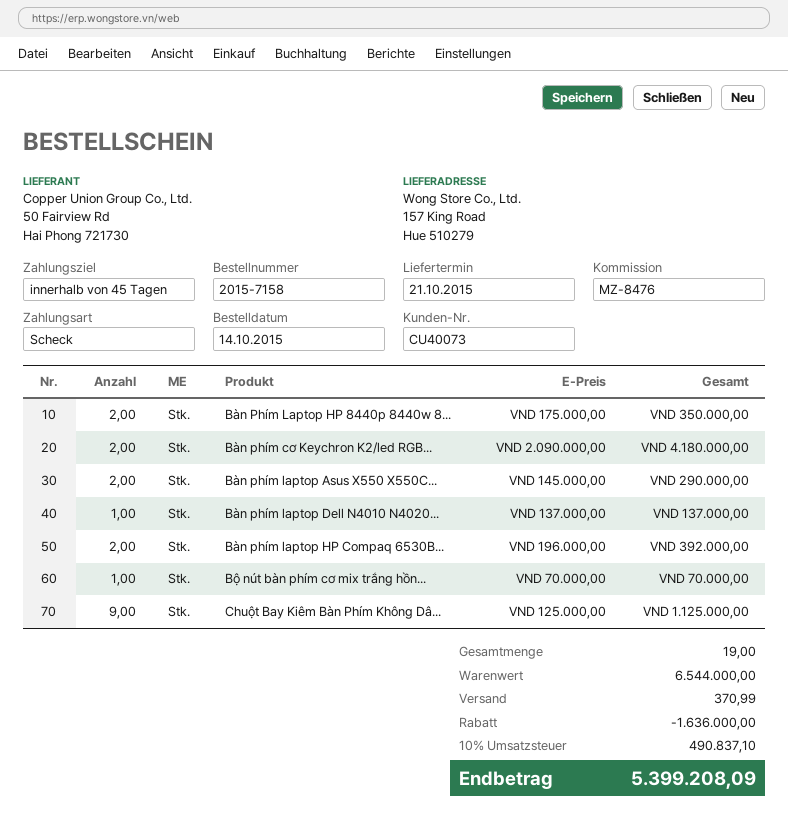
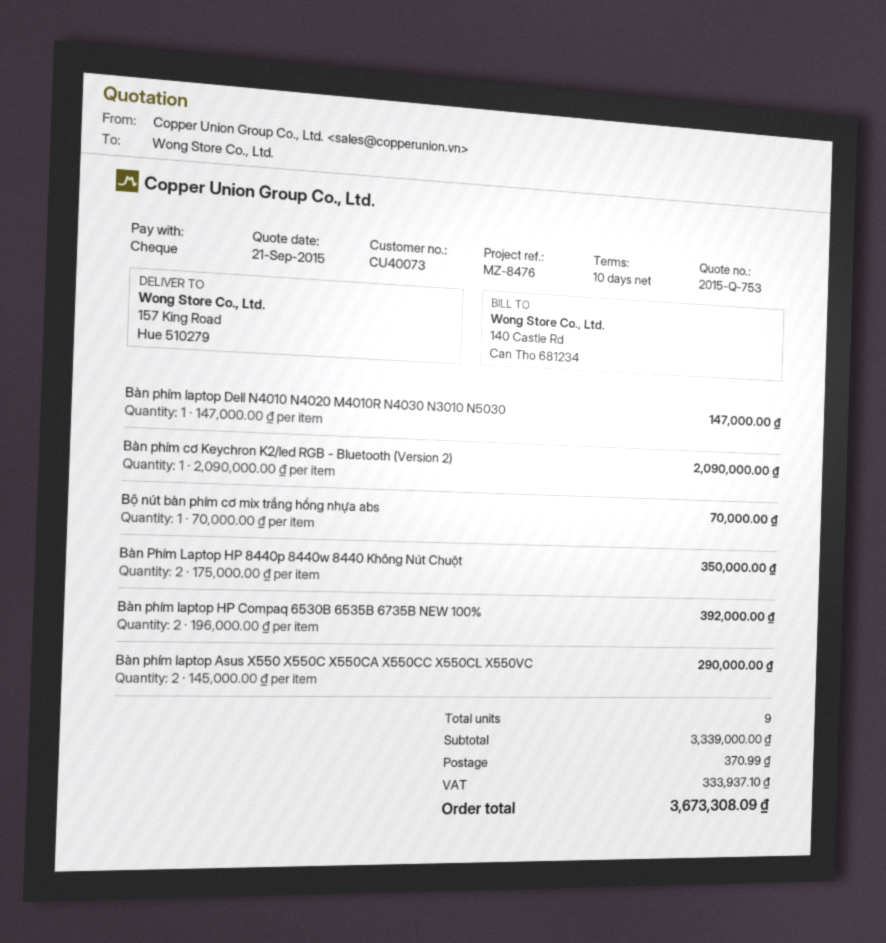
payment terms: 45 days -> 10 days
Bàn phím cơ Keychron K2/led RGB...: 2 x 2090000.00 = 4180000.00 -> 1 x 2090000.00 = 2090000.00
Bàn phím laptop Dell N4010 N4020...: 1 x 137000.00 = 137000.00 -> 1 x 147000.00 = 147000.00
Chuột Bay Kiêm Bàn Phím Không Dâ...: 9 x 125000.00 = 1125000.00 -> none
total quantity: 19 -> 9
subtotal: 6544000.00 -> 3339000.00
discount: 1636000.00 -> none
tax: 490837.10 -> 333937.10
total: 5399208.09 -> 3673308.09

